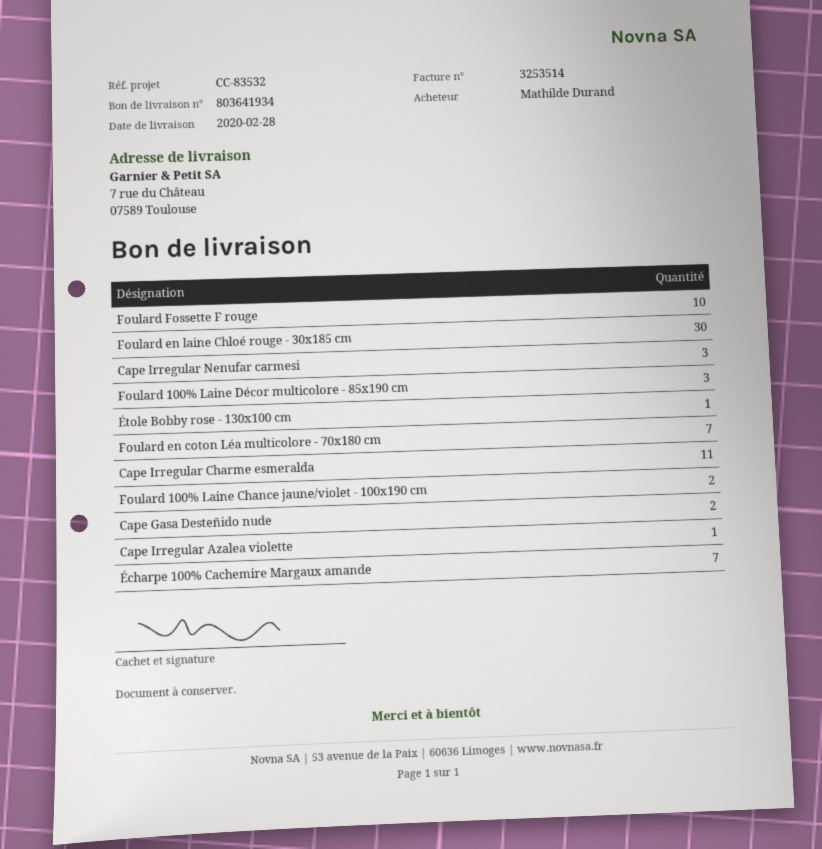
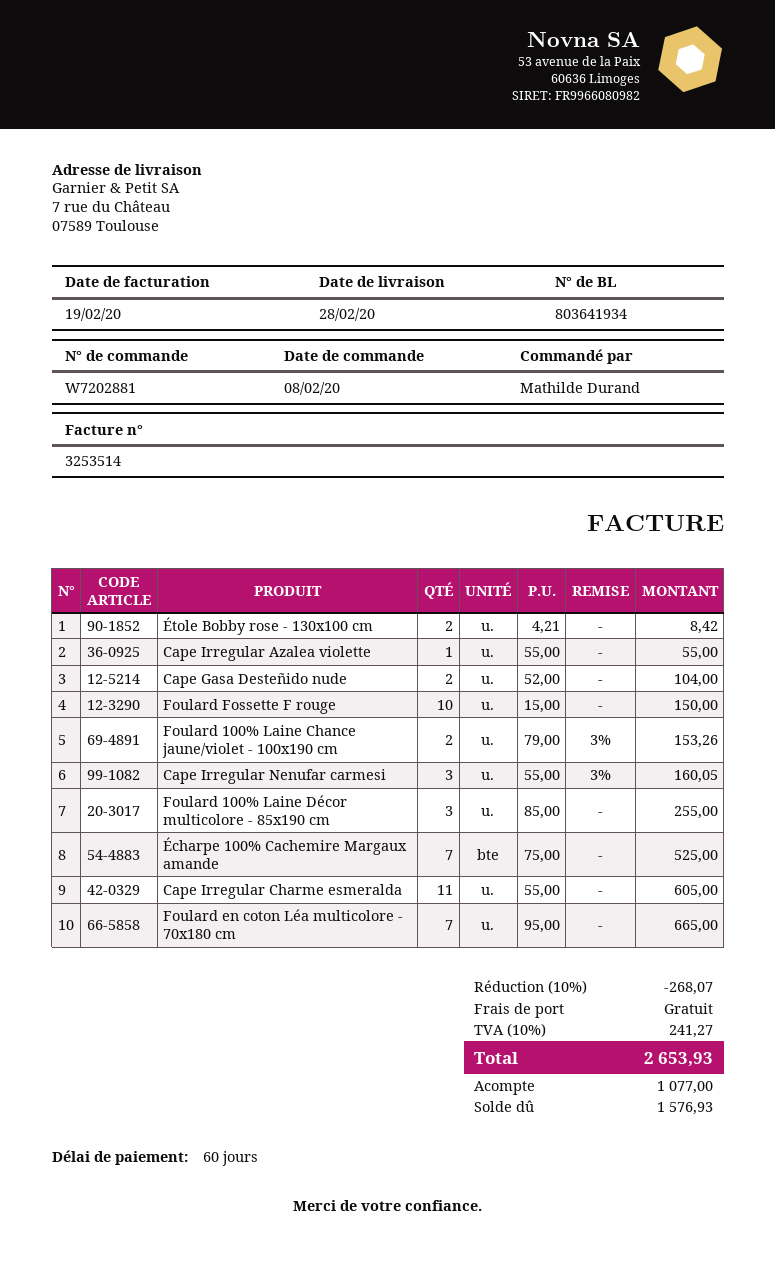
Foulard en laine Chloé rouge - 30x185 cm: 30 -> none
Étole Bobby rose - 130x100 cm: 1 -> 2

